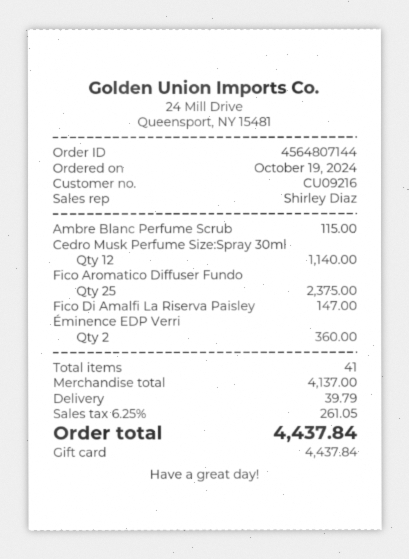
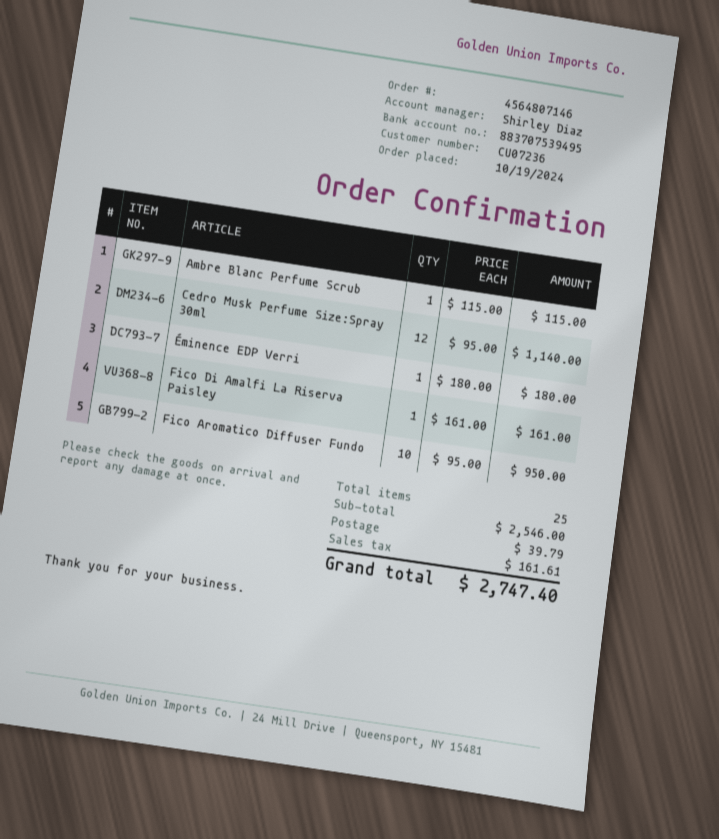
order number: 4564807144 -> 4564807146
customer number: CU09216 -> CU07236
Fico Aromatico Diffuser Fundo: 25 for 2375.00 -> 10 for 950.00
Fico Di Amalfi La Riserva Paisley: 1 for 147.00 -> 1 for 161.00
Éminence EDP Verri: 2 for 360.00 -> 1 for 180.00
total quantity: 41 -> 25
subtotal: 4137.00 -> 2546.00
tax: 261.05 -> 161.61
total: 4437.84 -> 2747.40

